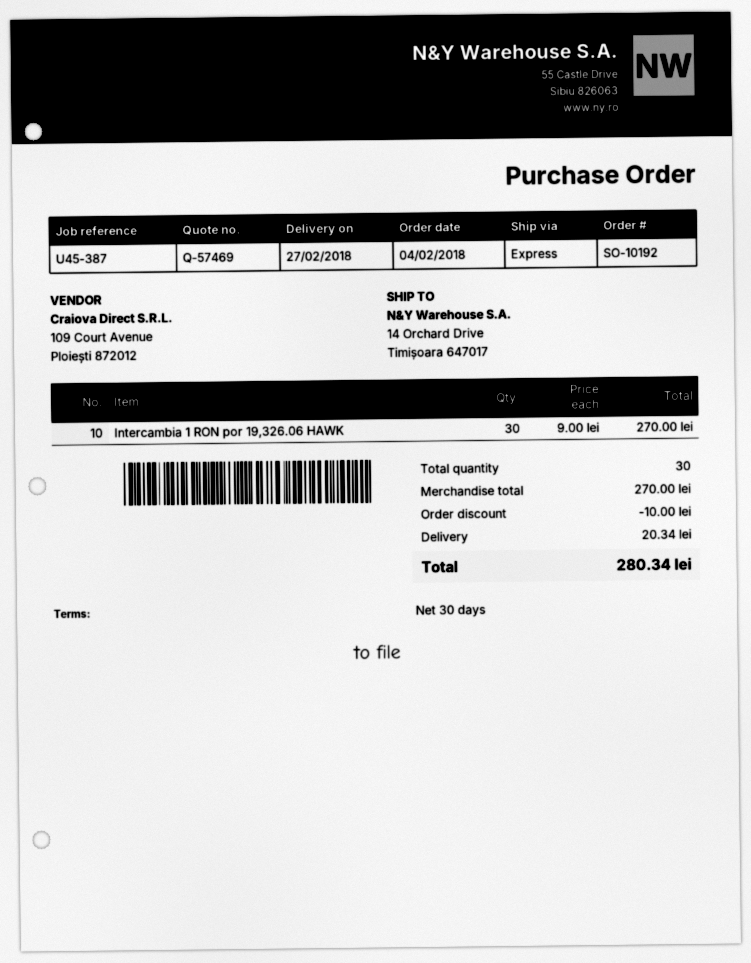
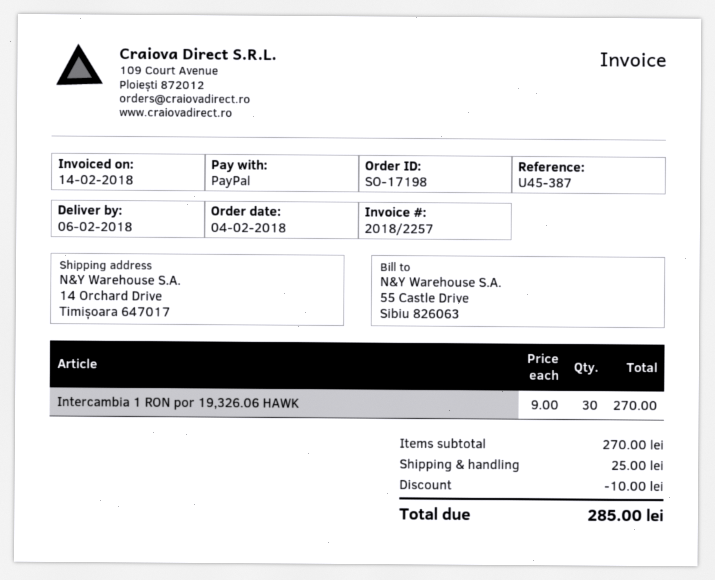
order number: SO-10192 -> SO-17198
delivery date: 2018-02-27 -> 2018-02-06
shipping: 20.34 -> 25.00
total: 280.34 -> 285.00

